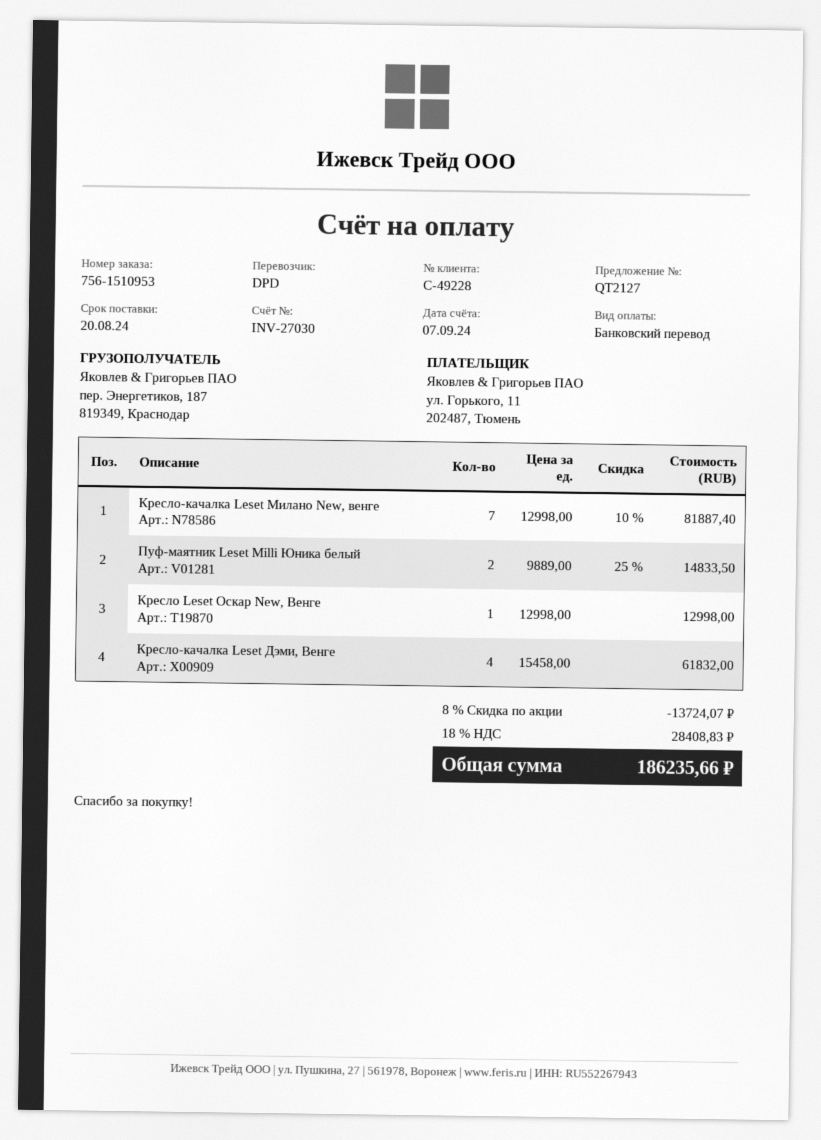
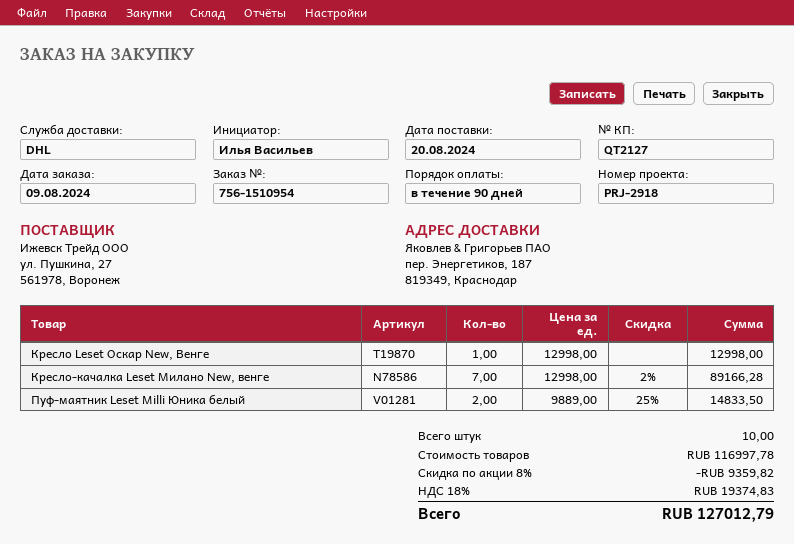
order number: 756-1510953 -> 756-1510954
shipping method: DPD -> DHL
Кресло-качалка Leset Милано New, венге: 7 x 12998.00 - 10% = 81887.40 -> 7 x 12998.00 - 2% = 89166.28
Кресло-качалка Leset Дэми, Венге: 4 x 15458.00 = 61832.00 -> none
discount: 8% = 13724.07 -> 8% = 9359.82
tax: 18% = 28408.83 -> 18% = 19374.83
total: 186235.66 -> 127012.79

